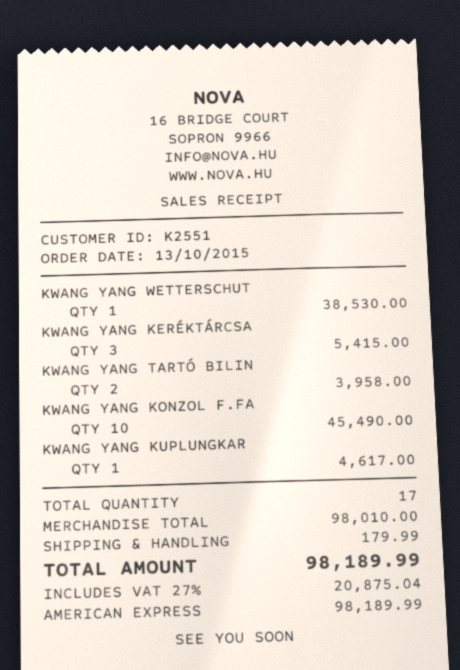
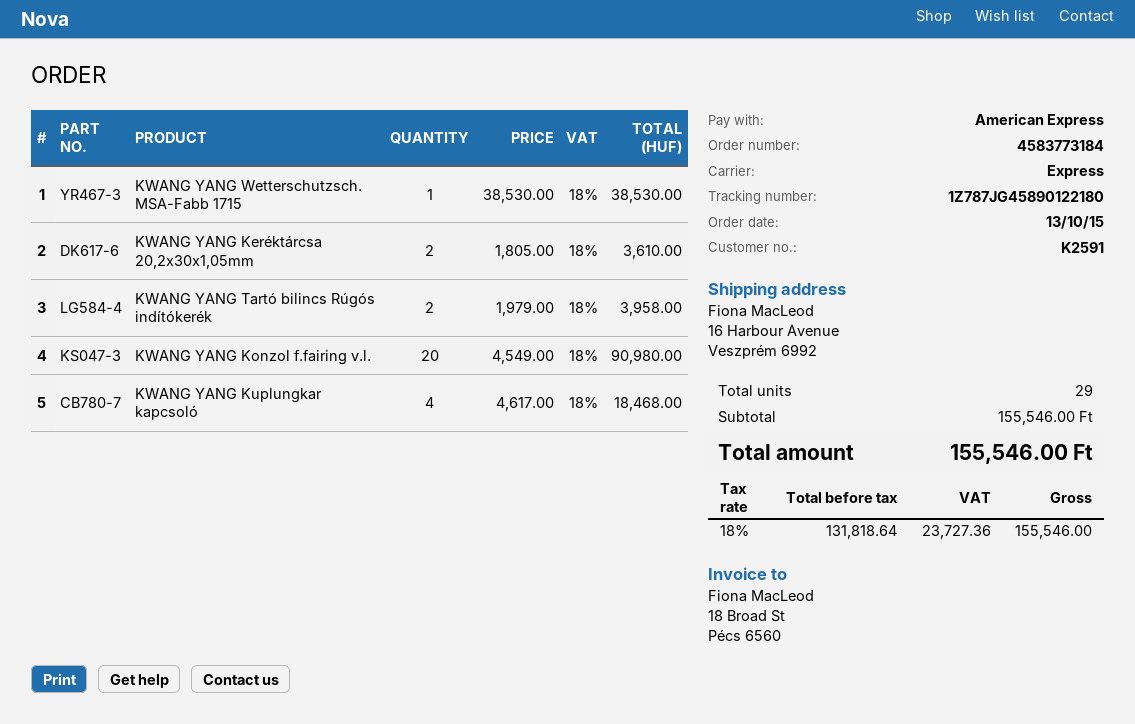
customer number: K2551 -> K2591
KWANG YANG KERÉKTÁRCSA: 3 for 5415.00 -> 2 for 3610.00
KWANG YANG KONZOL F.FA: 10 for 45490.00 -> 20 for 90980.00
KWANG YANG KUPLUNGKAR: 1 for 4617.00 -> 4 for 18468.00
total quantity: 17 -> 29
subtotal: 98010.00 -> 155546.00
shipping: 179.99 -> none
tax: 27% = 20875.04 -> 18% = 23727.36
total: 98189.99 -> 155546.00

